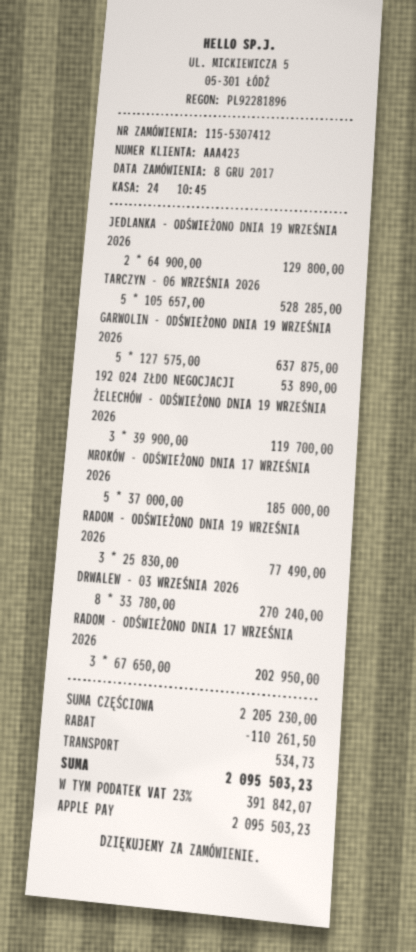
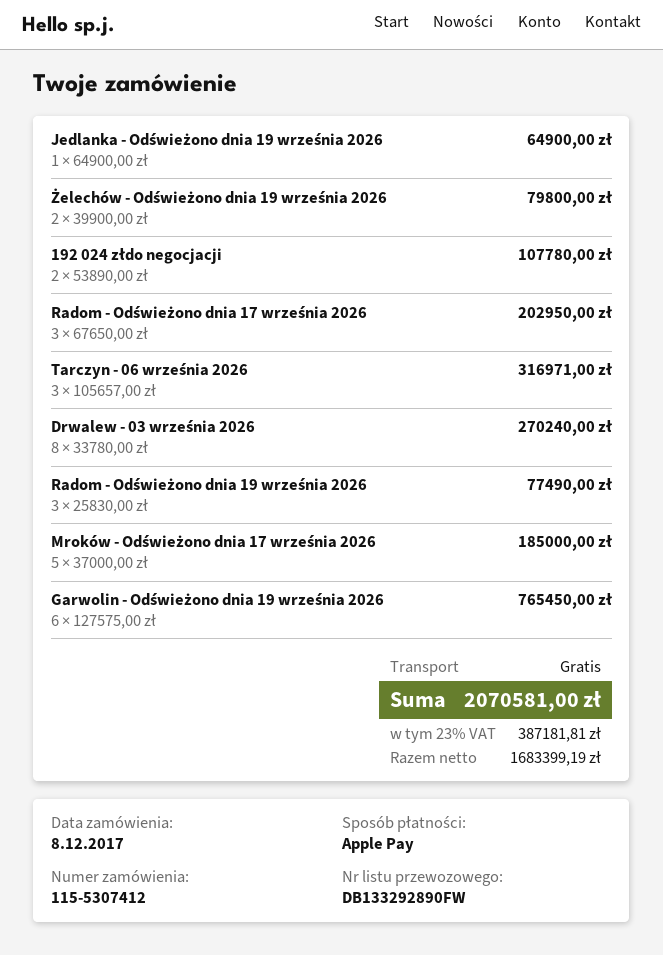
JEDLANKA - ODŚWIEŻONO DNIA 19 WRZEŚNIA 2026: 2 x 64900.00 = 129800.00 -> 1 x 64900.00 = 64900.00
TARCZYN - 06 WRZEŚNIA 2026: 5 x 105657.00 = 528285.00 -> 3 x 105657.00 = 316971.00
GARWOLIN - ODŚWIEŻONO DNIA 19 WRZEŚNIA 2026: 5 x 127575.00 = 637875.00 -> 6 x 127575.00 = 765450.00
192 024 ZŁDO NEGOCJACJI: 1 x 53890.00 = 53890.00 -> 2 x 53890.00 = 107780.00
ŻELECHÓW - ODŚWIEŻONO DNIA 19 WRZEŚNIA 2026: 3 x 39900.00 = 119700.00 -> 2 x 39900.00 = 79800.00
discount: 110261.50 -> none
shipping: 534.73 -> 0.00
tax: 23% = 391842.07 -> 23% = 387181.81
total: 2095503.23 -> 2070581.00

